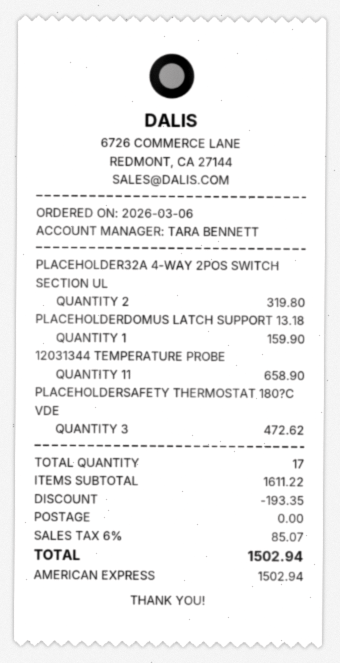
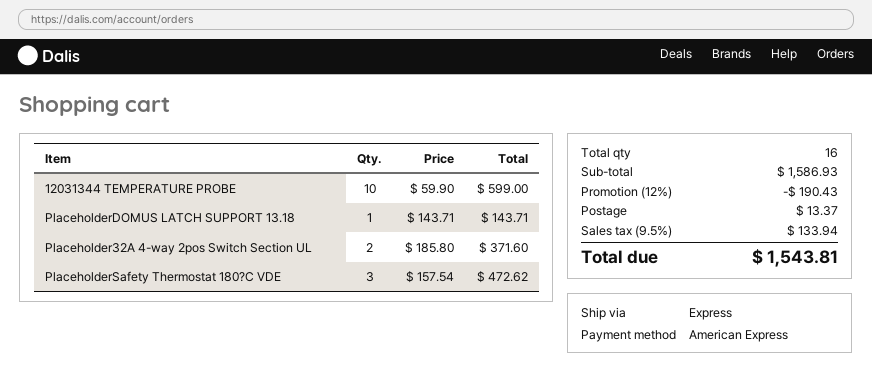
PLACEHOLDER32A 4-WAY 2POS SWITCH SECTION UL: 2 for 319.80 -> 2 for 371.60
PLACEHOLDERDOMUS LATCH SUPPORT 13.18: 1 for 159.90 -> 1 for 143.71
12031344 TEMPERATURE PROBE: 11 for 658.90 -> 10 for 599.00
total quantity: 17 -> 16
subtotal: 1611.22 -> 1586.93
discount: 193.35 -> 190.43
shipping: 0.00 -> 13.37
tax: 6% = 85.07 -> 9.5% = 133.94
total: 1502.94 -> 1543.81

